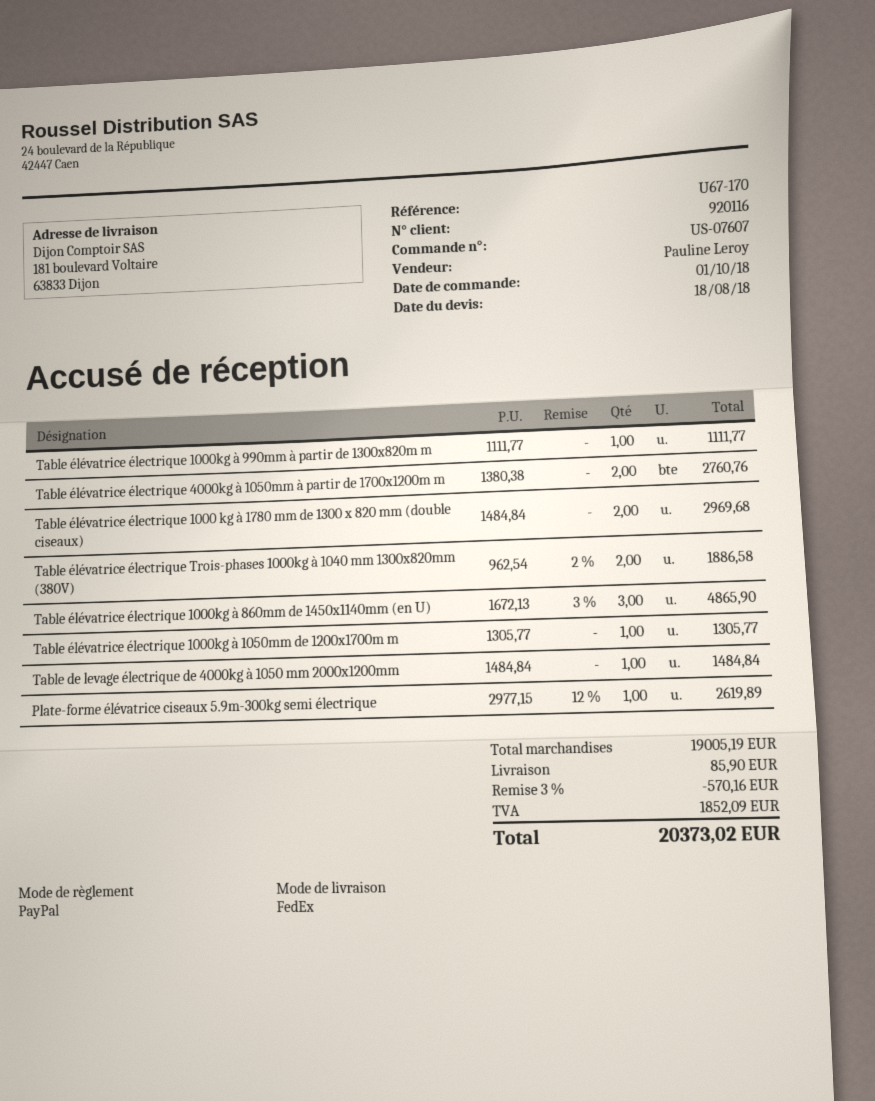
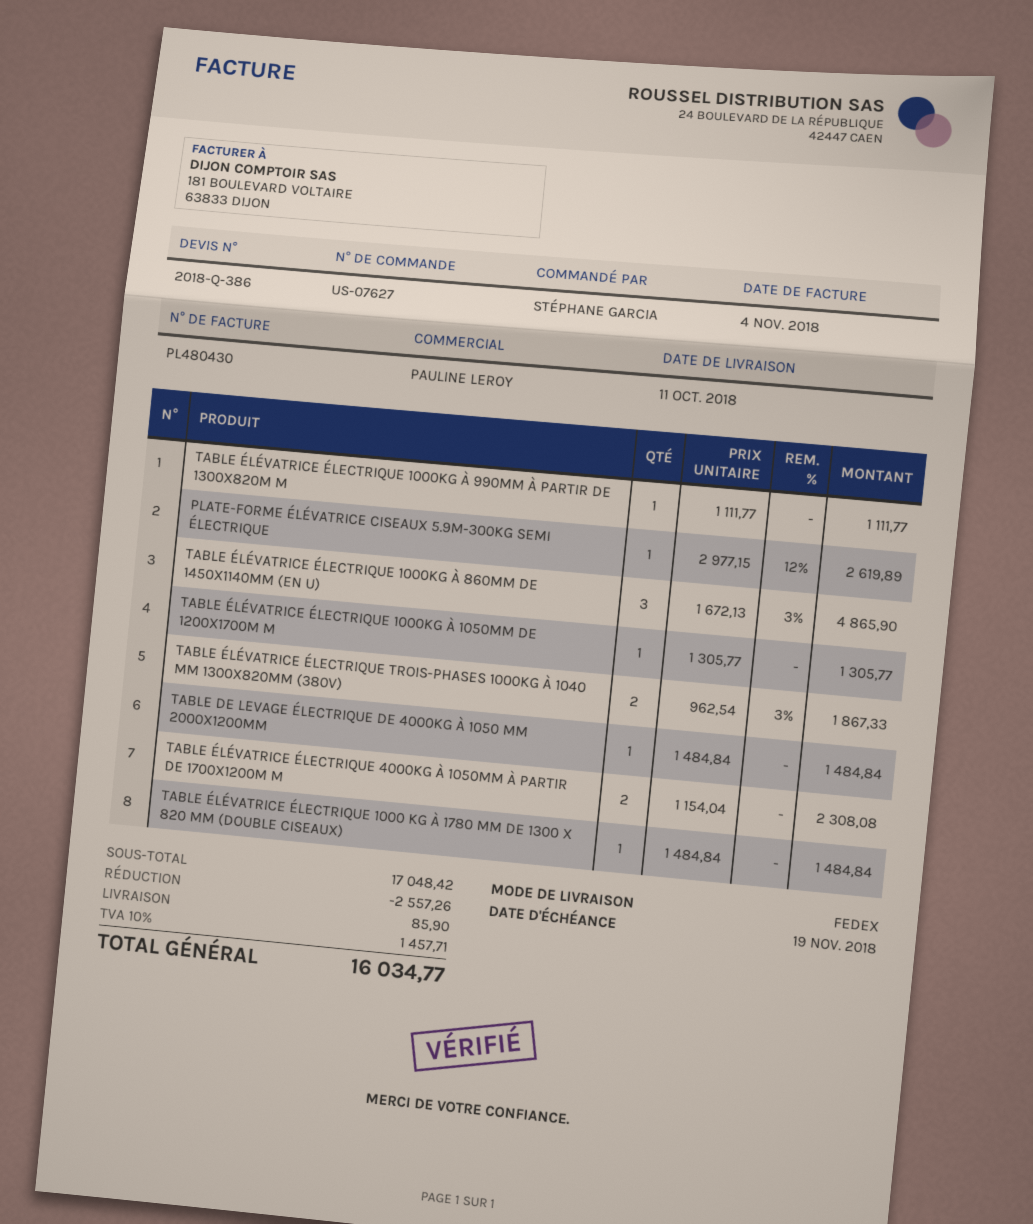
order number: US-07607 -> US-07627
Table élévatrice électrique 4000kg à 1050mm à partir de 1700x1200m m: 2 x 1380.38 = 2760.76 -> 2 x 1154.04 = 2308.08
Table élévatrice électrique 1000 kg à 1780 mm de 1300 x 820 mm (double ciseaux): 2 x 1484.84 = 2969.68 -> 1 x 1484.84 = 1484.84
Table élévatrice électrique Trois-phases 1000kg à 1040 mm 1300x820mm (380V): 2 x 962.54 - 2% = 1886.58 -> 2 x 962.54 - 3% = 1867.33
subtotal: 19005.19 -> 17048.42
discount: 570.16 -> 2557.26
tax: 1852.09 -> 1457.71
total: 20373.02 -> 16034.77

